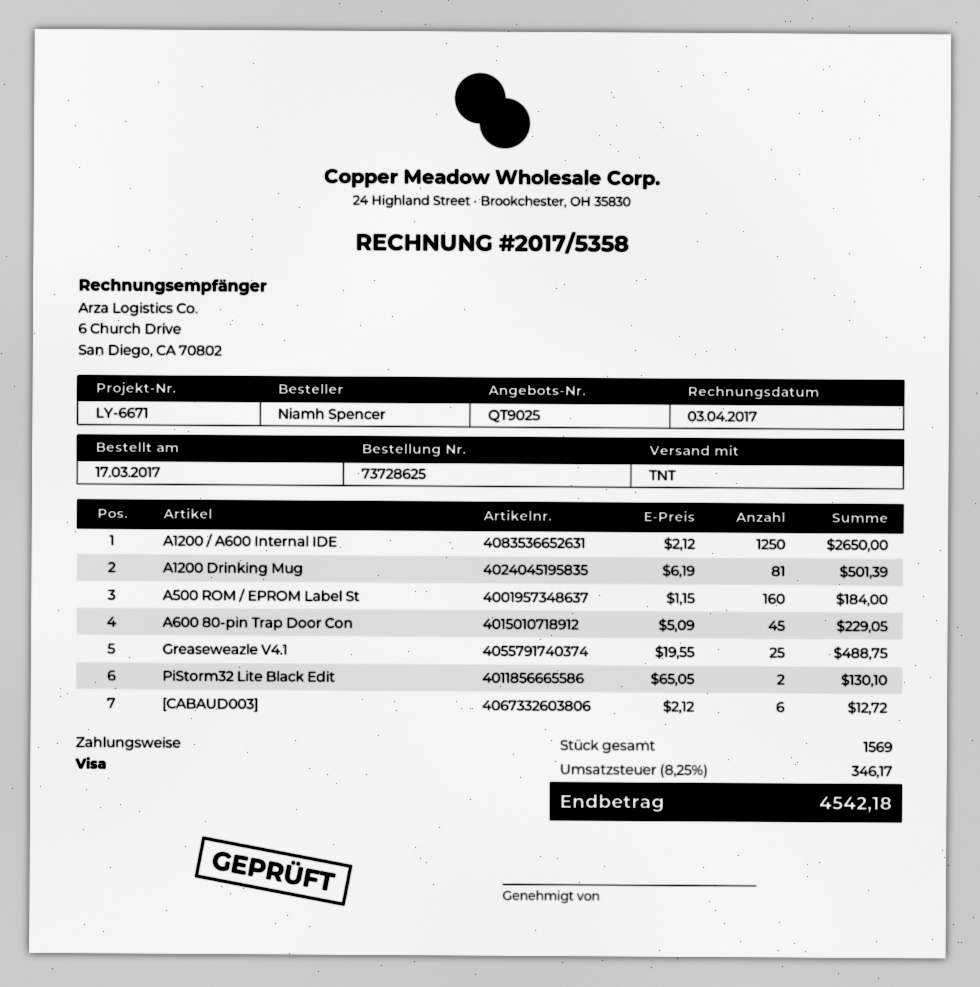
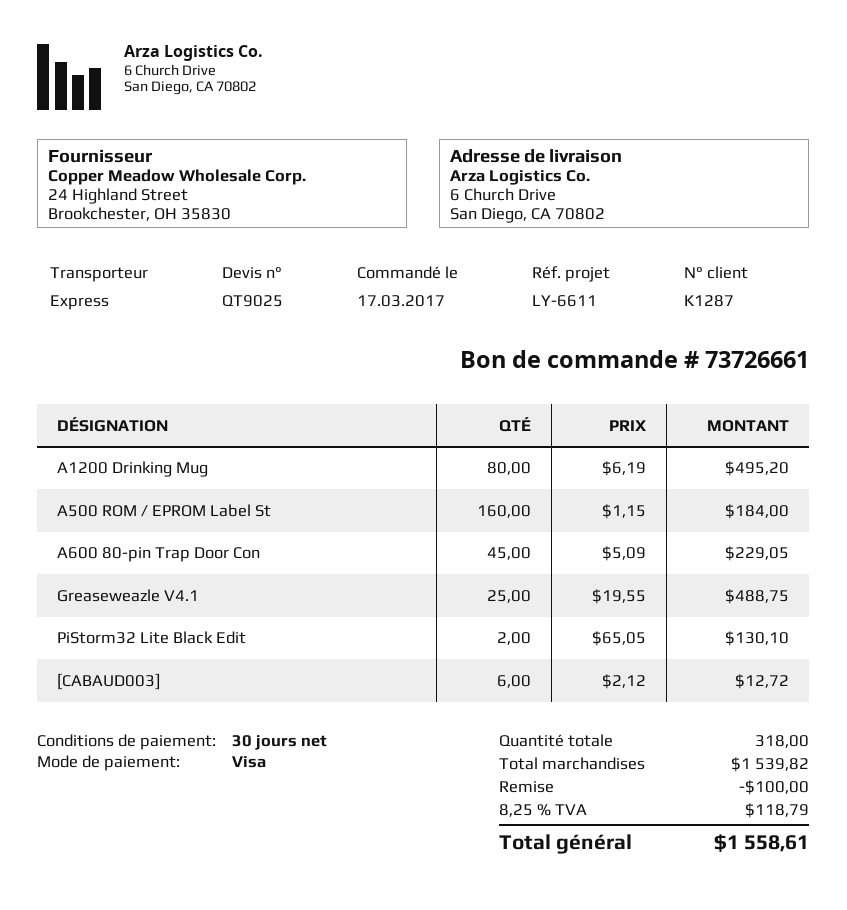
order number: 73728625 -> 73726661
reference: LY-6671 -> LY-6611
shipping method: TNT -> express
A1200 / A600 Internal IDE: 1250 x 2.12 = 2650.00 -> none
A1200 Drinking Mug: 81 x 6.19 = 501.39 -> 80 x 6.19 = 495.20
total quantity: 1569 -> 318
discount: none -> 100.00
tax: 8.25% = 346.17 -> 8.25% = 118.79
total: 4542.18 -> 1558.61

